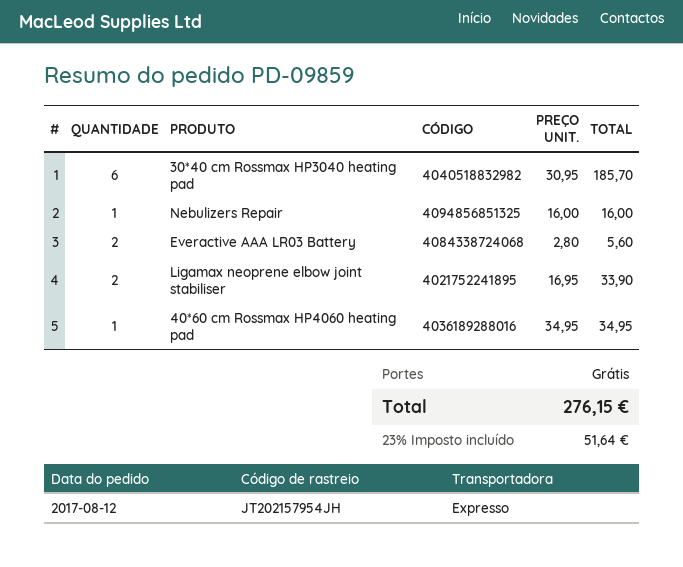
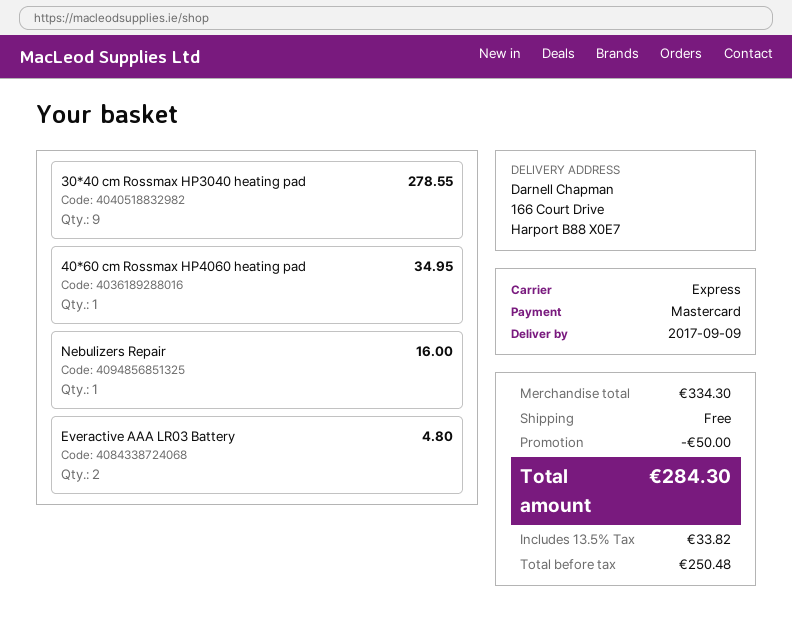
30*40 cm Rossmax HP3040 heating pad: 6 for 185.70 -> 9 for 278.55
Everactive AAA LR03 Battery: 2 for 5.60 -> 2 for 4.80
Ligamax neoprene elbow joint stabiliser: 2 for 33.90 -> none
discount: none -> 50.00
tax: 23% = 51.64 -> 13.5% = 33.82
total: 276.15 -> 284.30

